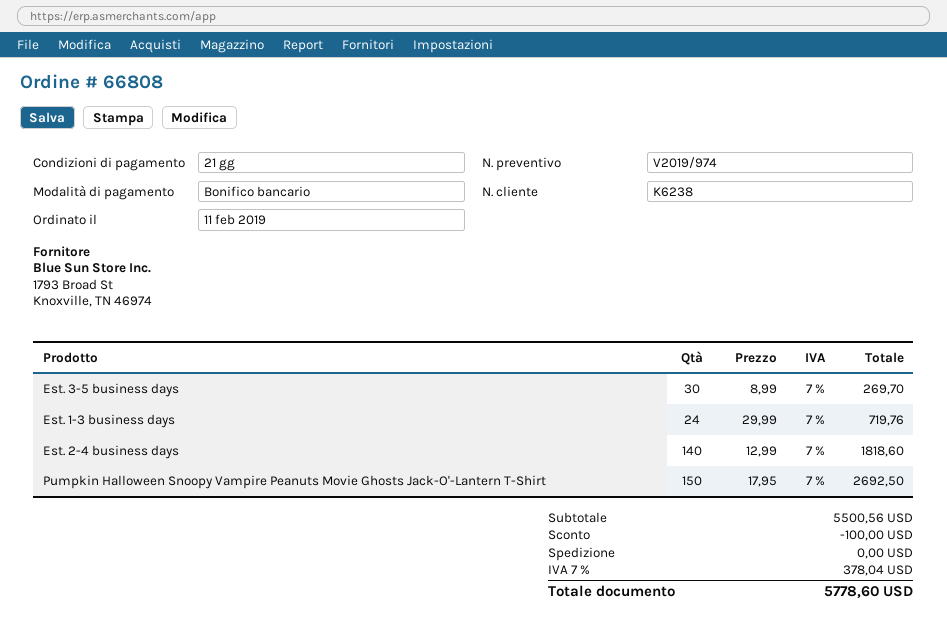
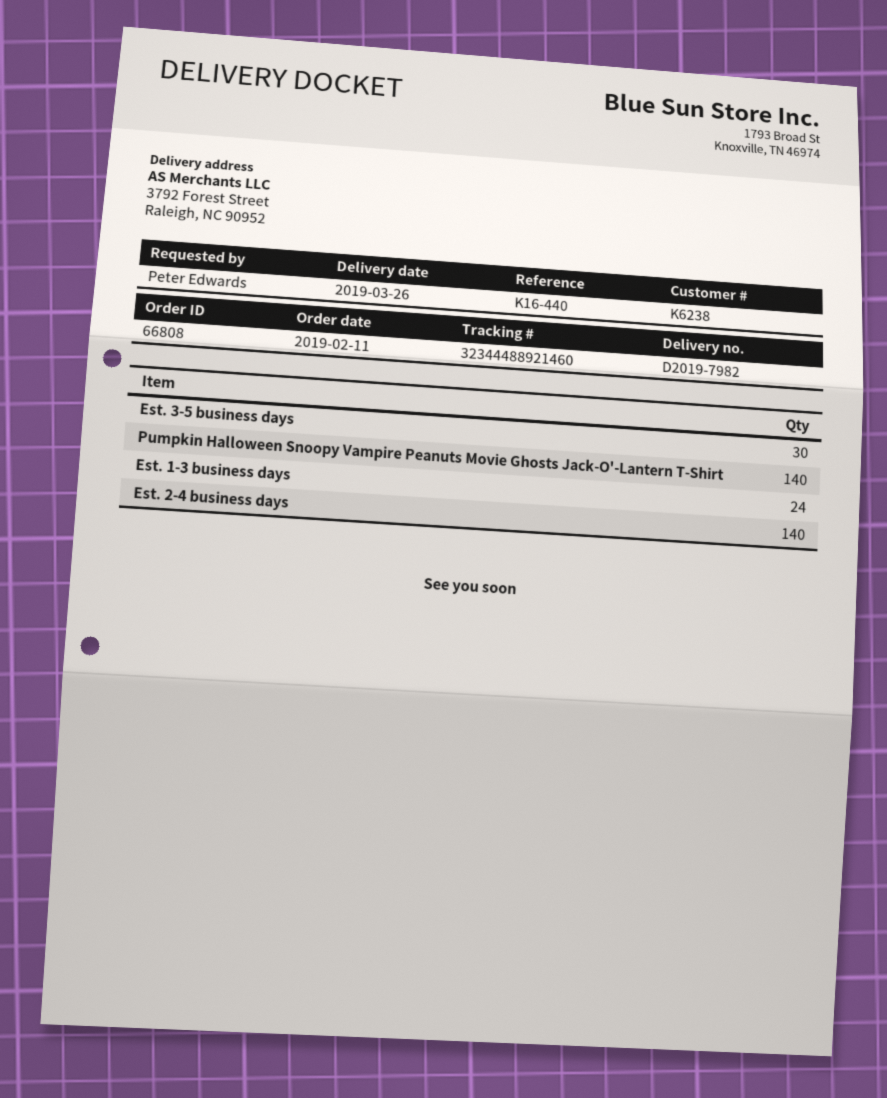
Pumpkin Halloween Snoopy Vampire Peanuts Movie Ghosts Jack-O'-Lantern T-Shirt: 150 -> 140

